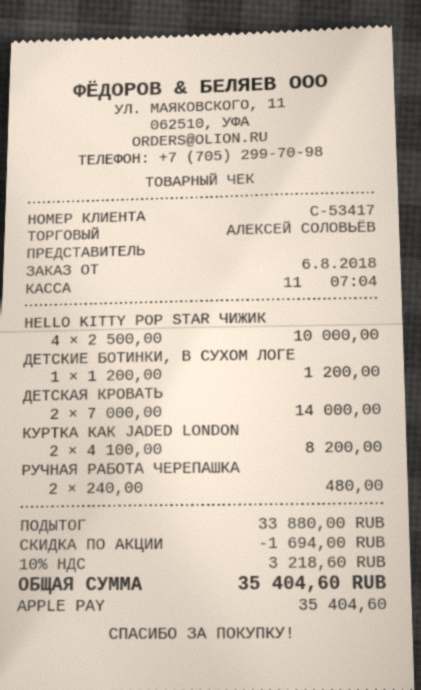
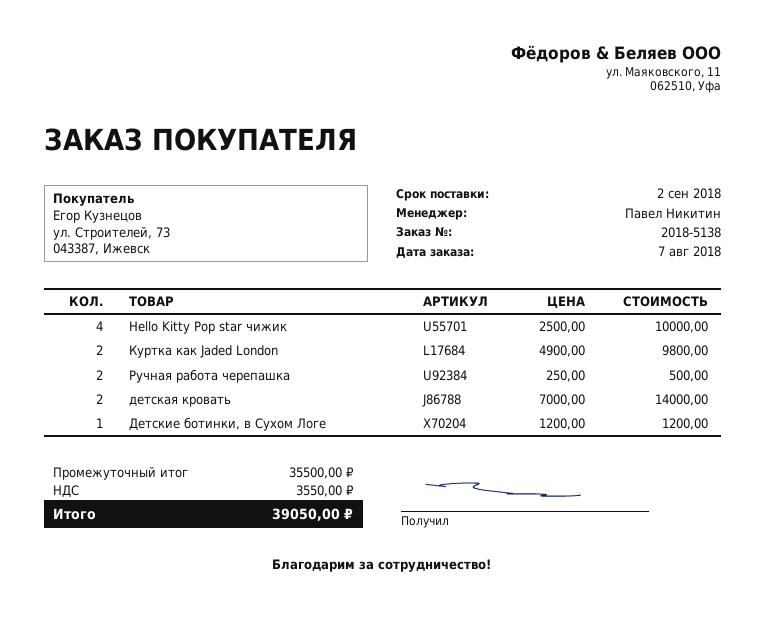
order date: 2018-08-06 -> 2018-08-07
sales rep: АЛЕКСЕЙ СОЛОВЬЁВ -> Павел Никитин
КУРТКА КАК JADED LONDON: 2 x 4100.00 = 8200.00 -> 2 x 4900.00 = 9800.00
РУЧНАЯ РАБОТА ЧЕРЕПАШКА: 2 x 240.00 = 480.00 -> 2 x 250.00 = 500.00
subtotal: 33880.00 -> 35500.00
discount: 1694.00 -> none
tax: 3218.60 -> 3550.00
total: 35404.60 -> 39050.00

